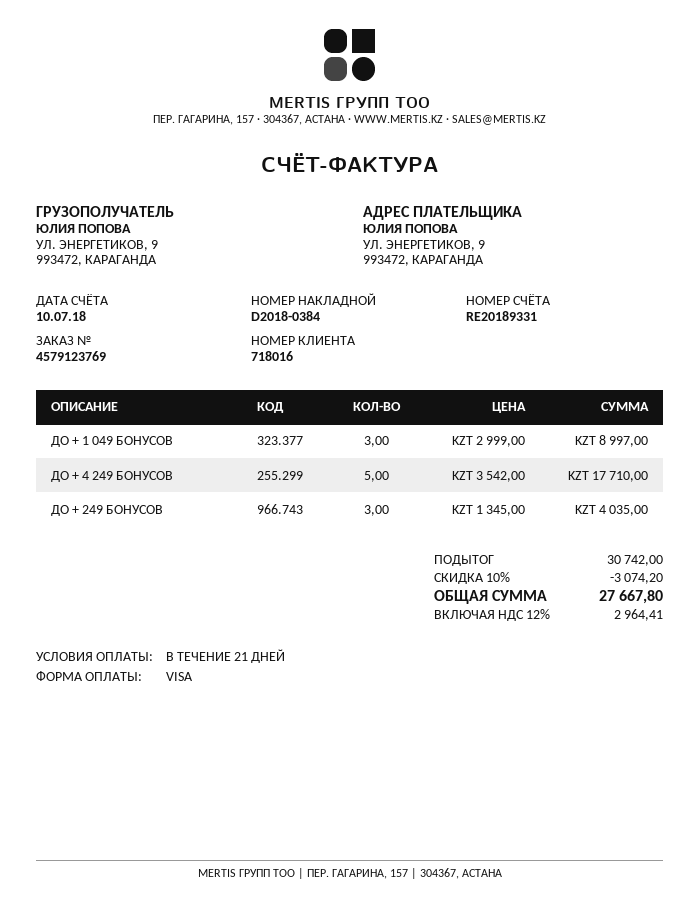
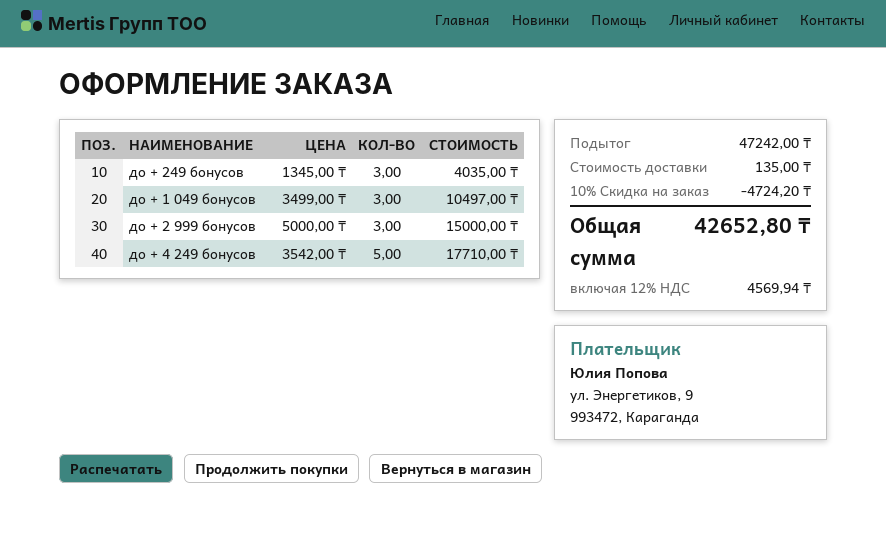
ДО + 1 049 БОНУСОВ: 3 x 2999.00 = 8997.00 -> 3 x 3499.00 = 10497.00
до + 2 999 бонусов: none -> 3 x 5000.00 = 15000.00
subtotal: 30742.00 -> 47242.00
discount: 10% = 3074.20 -> 10% = 4724.20
shipping: none -> 135.00
tax: 12% = 2964.41 -> 12% = 4569.94
total: 27667.80 -> 42652.80

